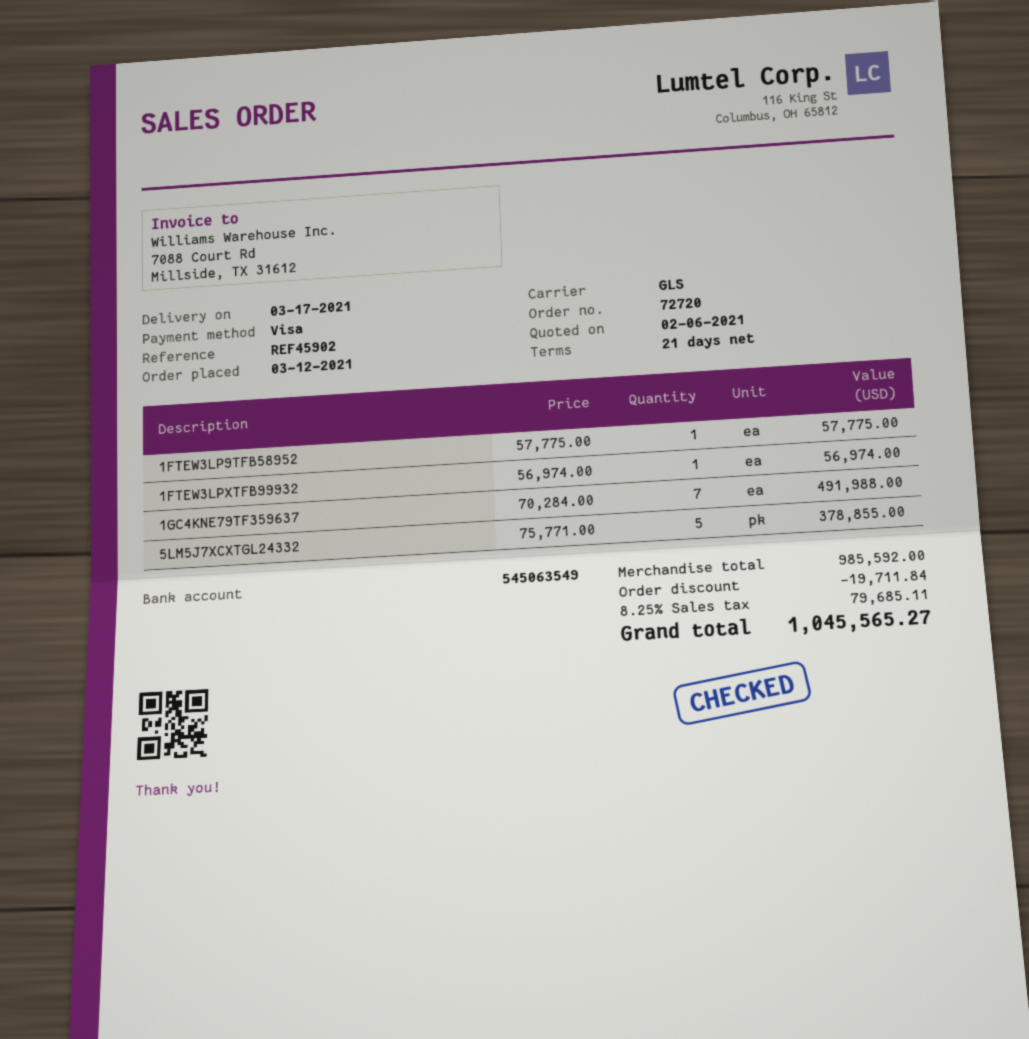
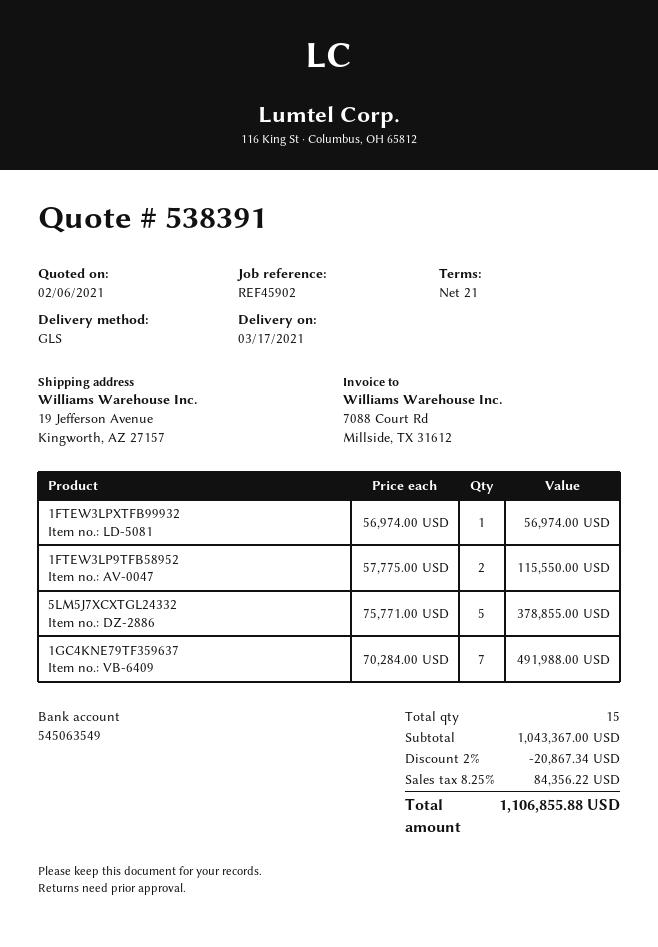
1FTEW3LP9TFB58952: 1 x 57775.00 = 57775.00 -> 2 x 57775.00 = 115550.00
subtotal: 985592.00 -> 1043367.00
discount: 19711.84 -> 20867.34
tax: 8.25% = 79685.11 -> 8.25% = 84356.22
total: 1045565.27 -> 1106855.88

